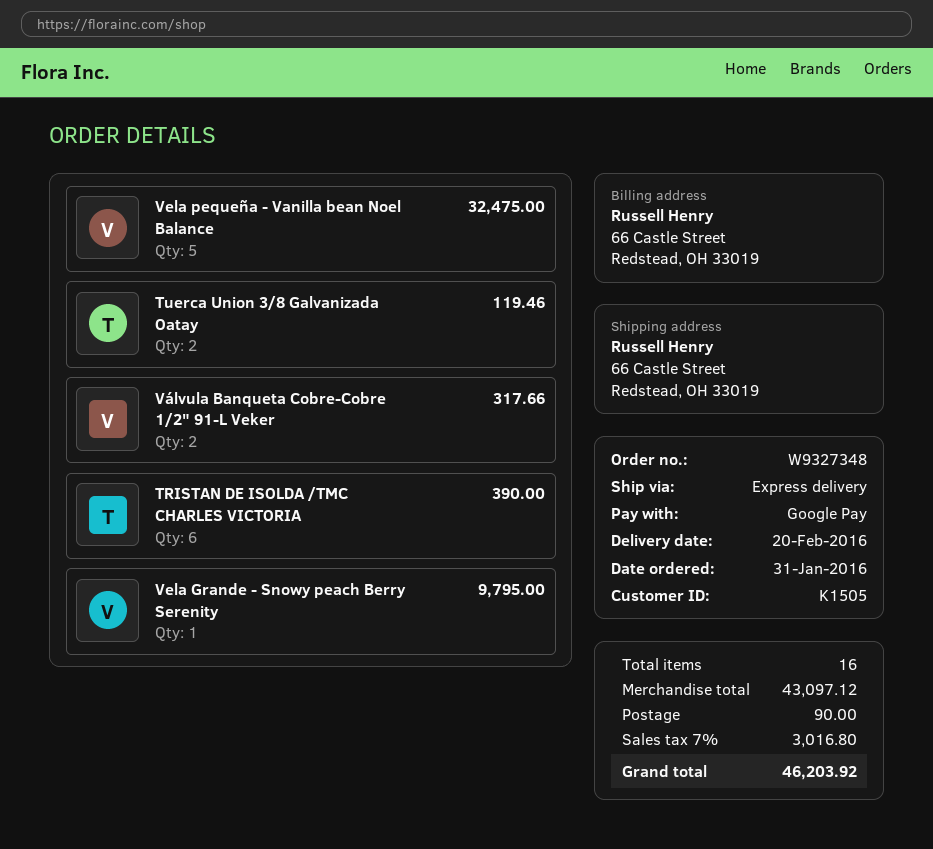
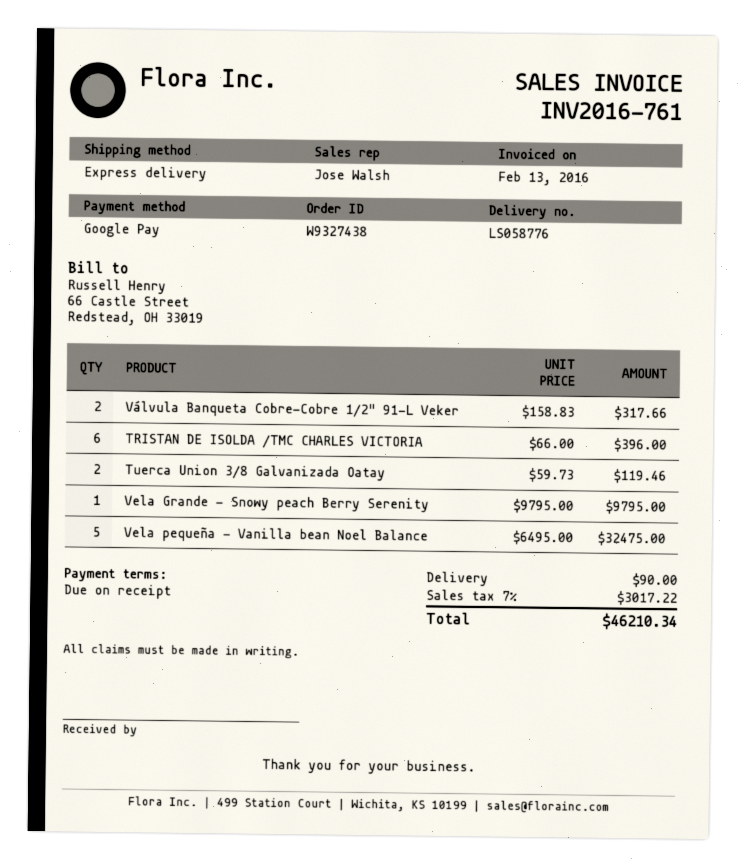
order number: W9327348 -> W9327438
TRISTAN DE ISOLDA /TMC CHARLES VICTORIA: 6 for 390.00 -> 6 for 396.00
tax: 7% = 3016.80 -> 7% = 3017.22
total: 46203.92 -> 46210.34

